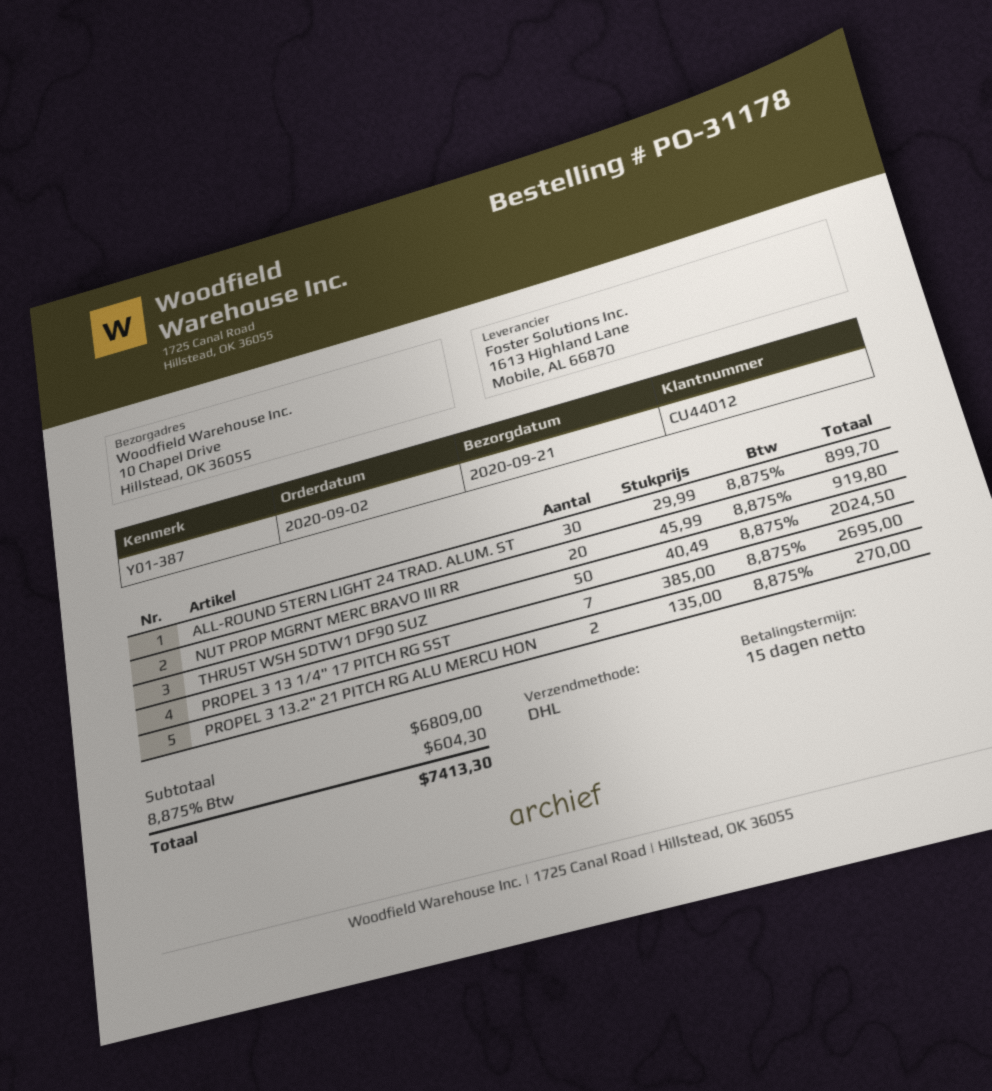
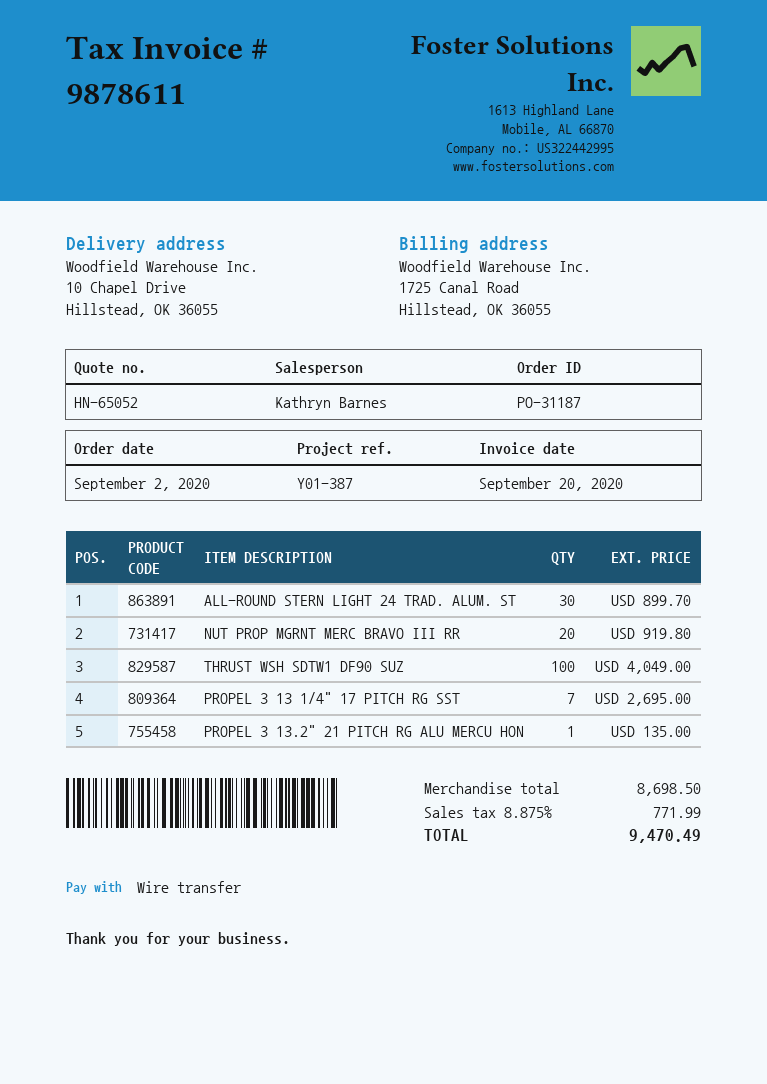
order number: PO-31178 -> PO-31187
THRUST WSH SDTW1 DF90 SUZ: 50 for 2024.50 -> 100 for 4049.00
PROPEL 3 13.2" 21 PITCH RG ALU MERCU HON: 2 for 270.00 -> 1 for 135.00
subtotal: 6809.00 -> 8698.50
tax: 8.875% = 604.30 -> 8.875% = 771.99
total: 7413.30 -> 9470.49

